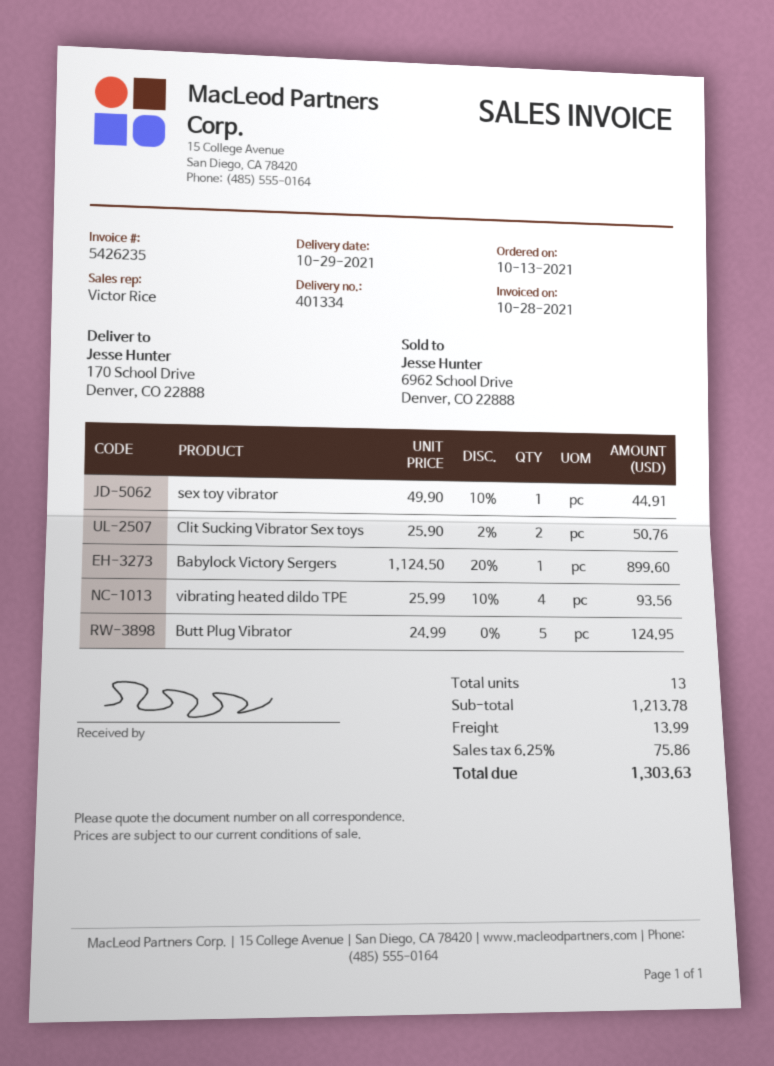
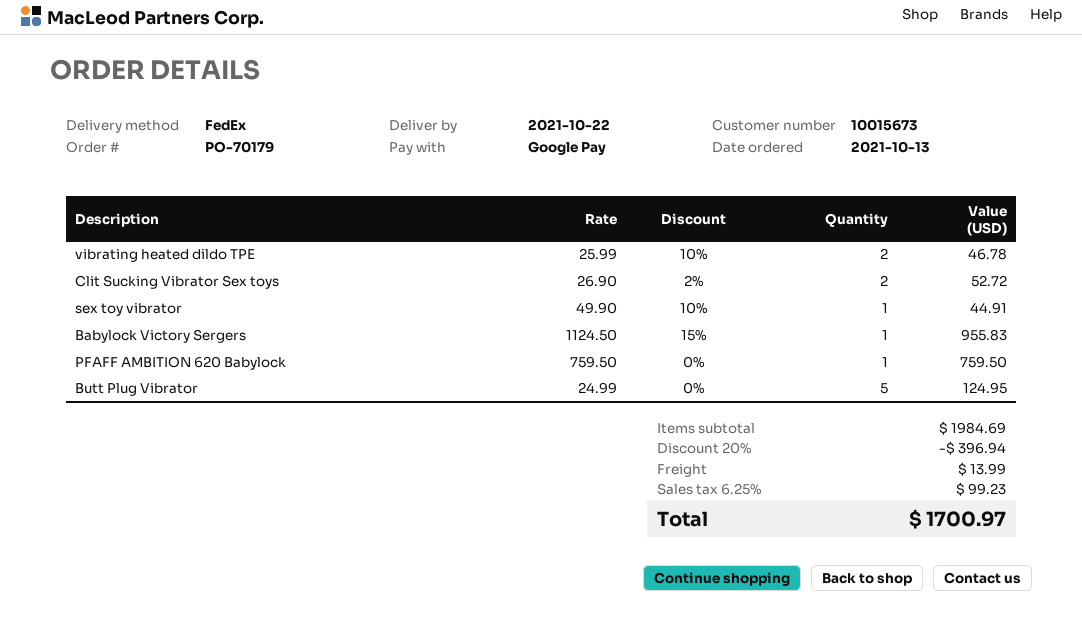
delivery date: 2021-10-29 -> 2021-10-22
Clit Sucking Vibrator Sex toys: 2 x 25.90 - 2% = 50.76 -> 2 x 26.90 - 2% = 52.72
Babylock Victory Sergers: 1 x 1124.50 - 20% = 899.60 -> 1 x 1124.50 - 15% = 955.83
vibrating heated dildo TPE: 4 x 25.99 - 10% = 93.56 -> 2 x 25.99 - 10% = 46.78
PFAFF AMBITION 620 Babylock: none -> 1 x 759.50 = 759.50
subtotal: 1213.78 -> 1984.69
discount: none -> 20% = 396.94
tax: 6.25% = 75.86 -> 6.25% = 99.23
total: 1303.63 -> 1700.97

